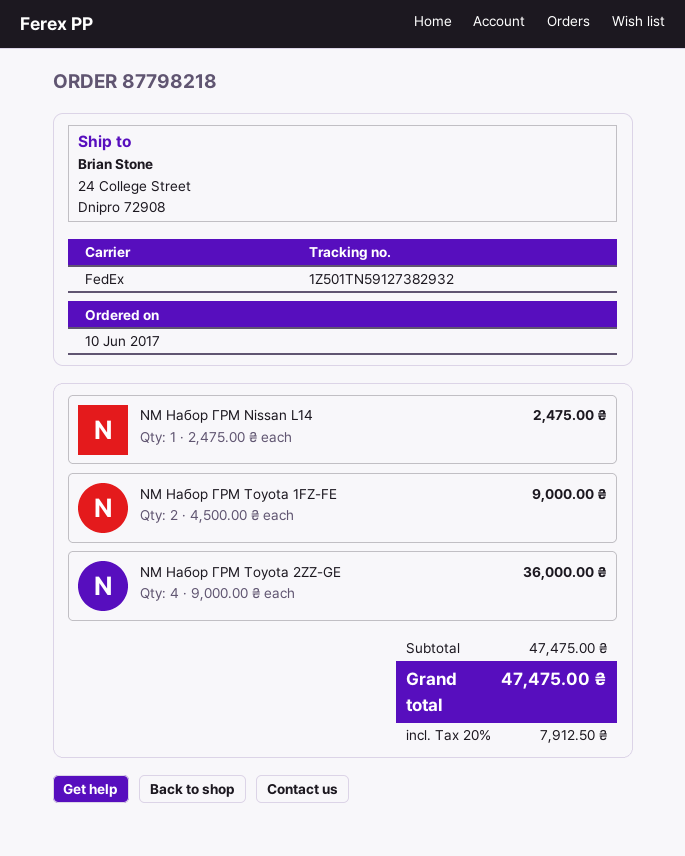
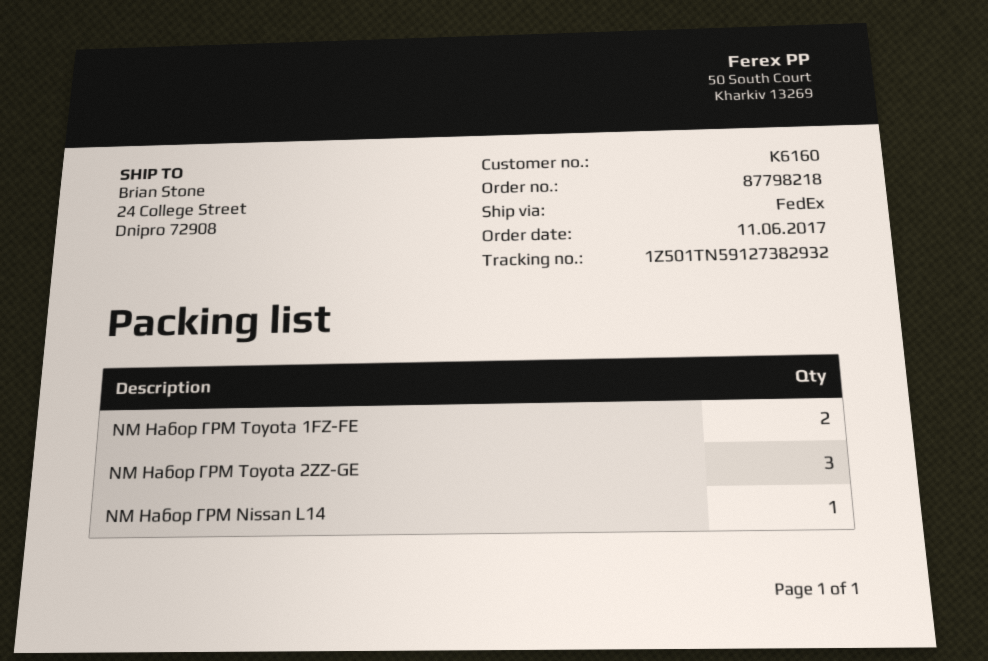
order date: 2017-06-10 -> 2017-06-11
NM Набор ГРМ Toyota 2ZZ-GE: 4 -> 3

